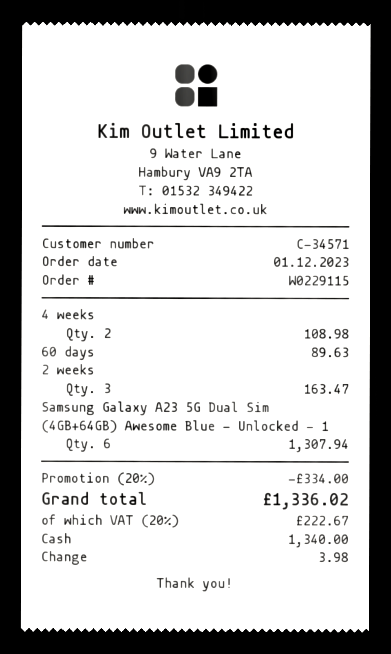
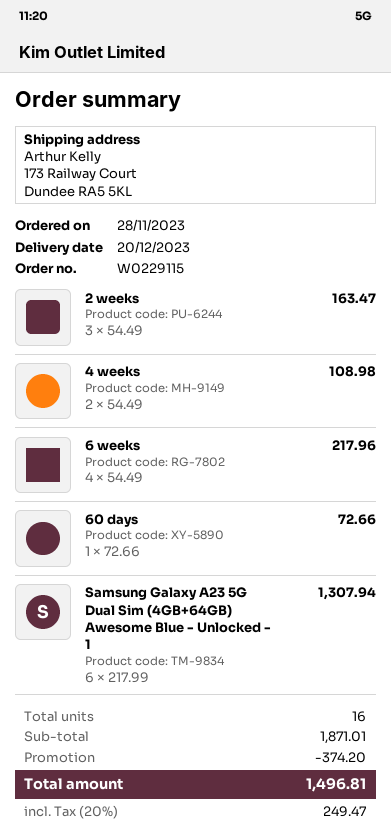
order date: 2023-12-01 -> 2023-11-28
60 days: 1 for 89.63 -> 1 for 72.66
6 weeks: none -> 4 for 217.96
discount: 334.00 -> 374.20
tax: 20% = 222.67 -> 20% = 249.47
total: 1336.02 -> 1496.81

